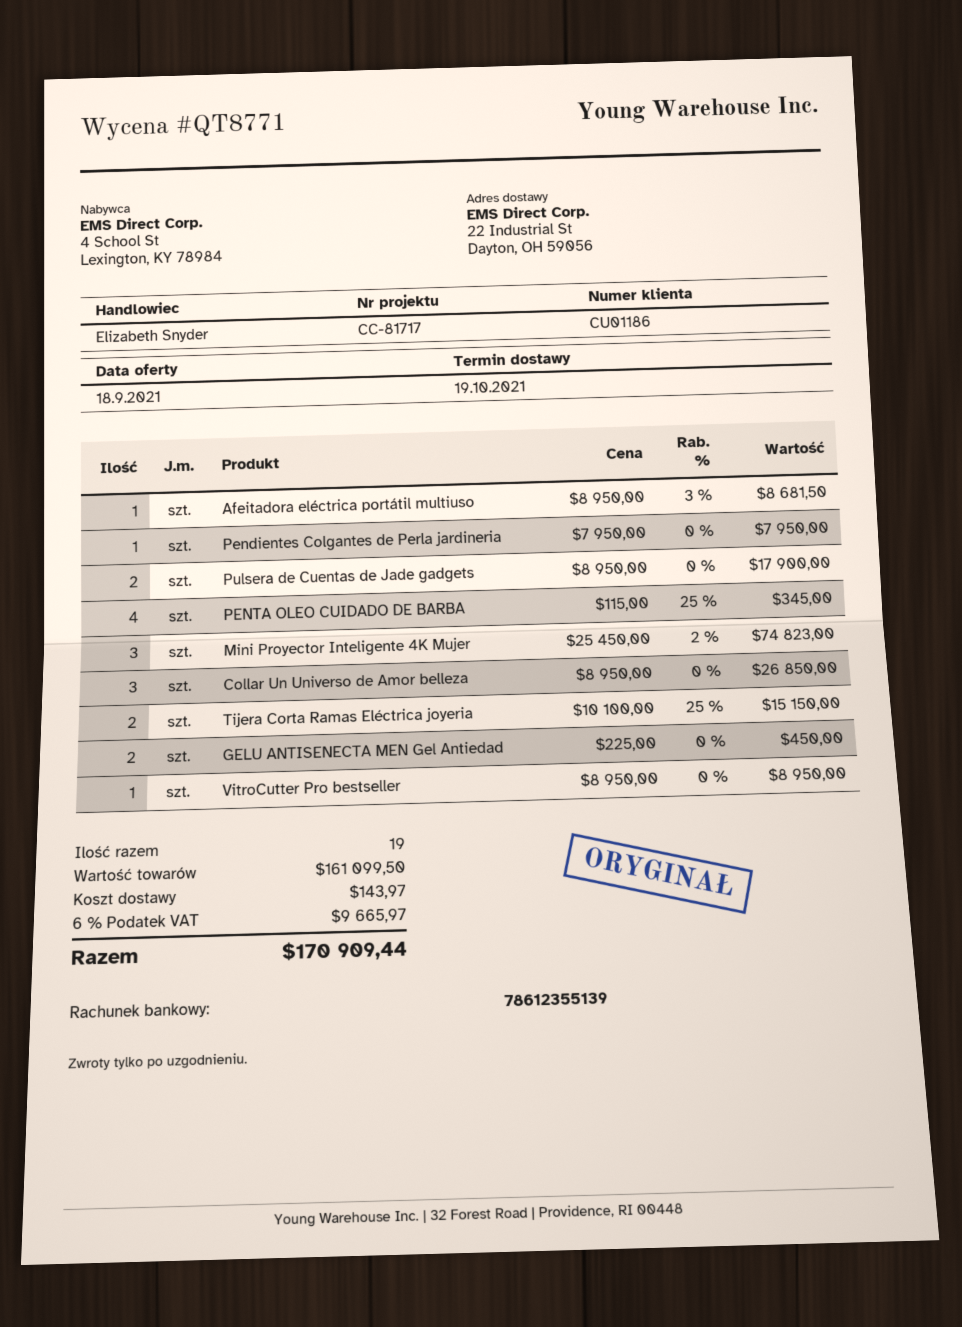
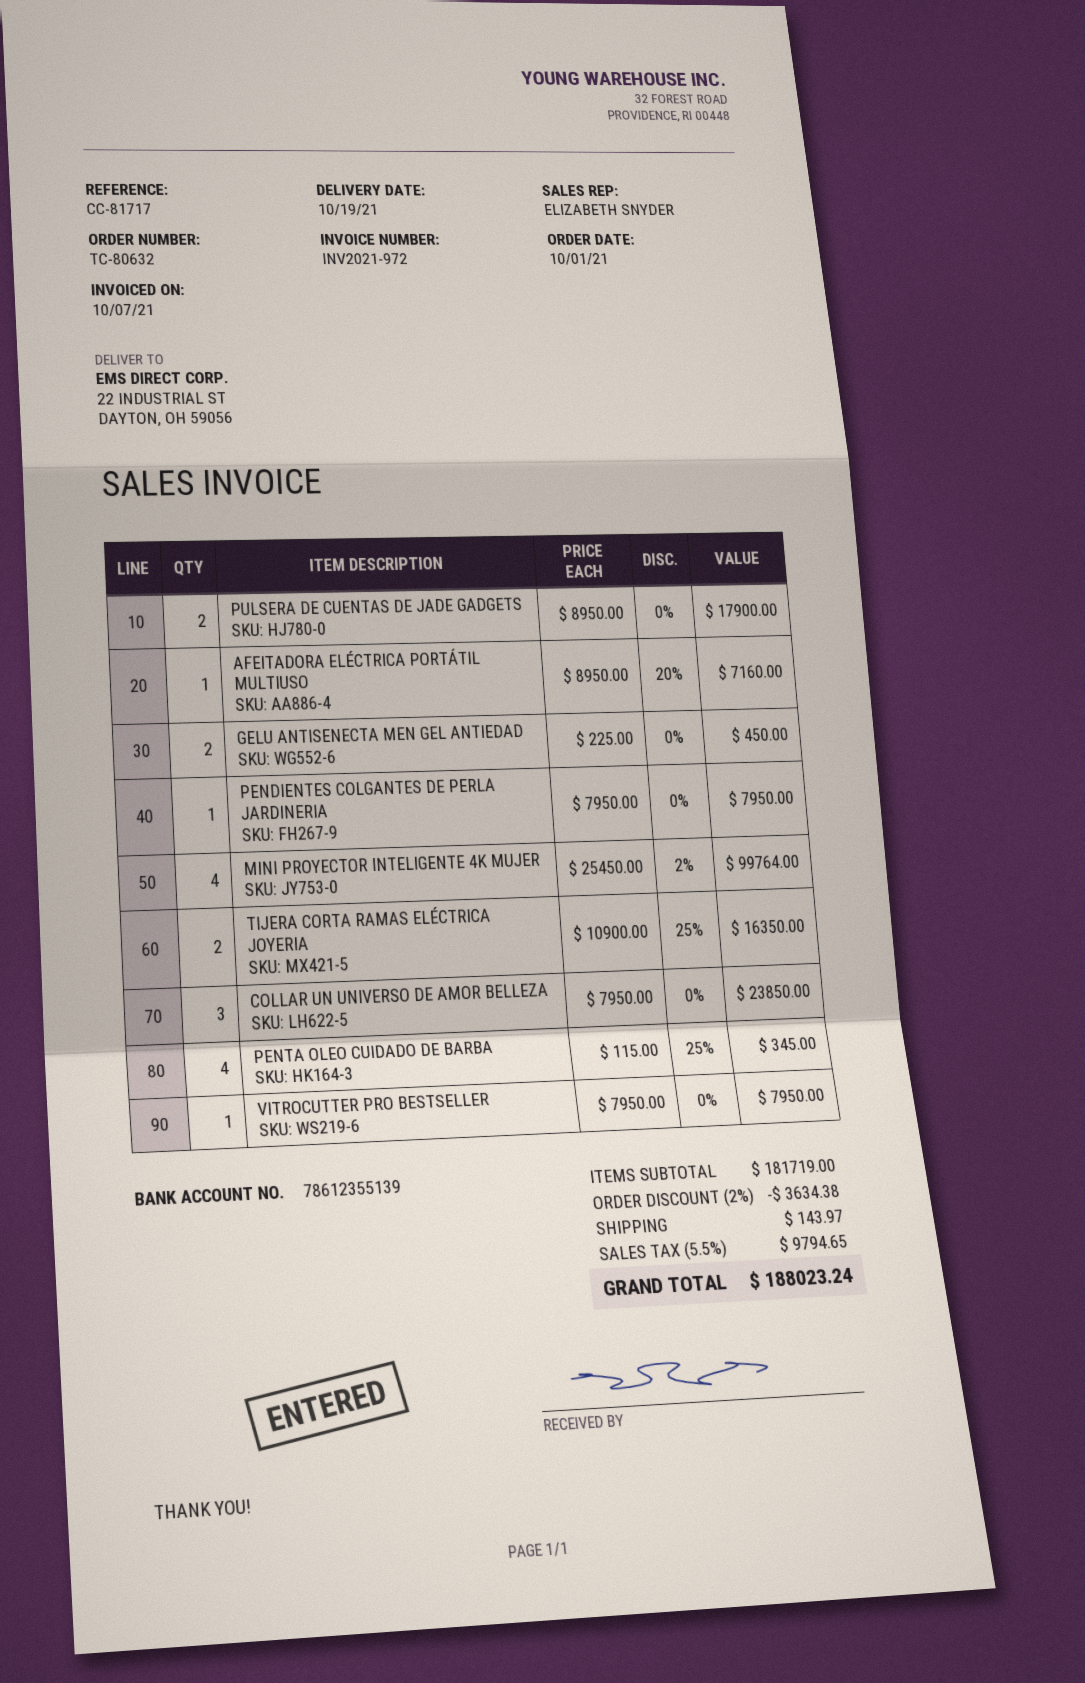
Afeitadora eléctrica portátil multiuso: 1 x 8950.00 - 3% = 8681.50 -> 1 x 8950.00 - 20% = 7160.00
Mini Proyector Inteligente 4K Mujer: 3 x 25450.00 - 2% = 74823.00 -> 4 x 25450.00 - 2% = 99764.00
Collar Un Universo de Amor belleza: 3 x 8950.00 = 26850.00 -> 3 x 7950.00 = 23850.00
Tijera Corta Ramas Eléctrica joyeria: 2 x 10100.00 - 25% = 15150.00 -> 2 x 10900.00 - 25% = 16350.00
VitroCutter Pro bestseller: 1 x 8950.00 = 8950.00 -> 1 x 7950.00 = 7950.00
subtotal: 161099.50 -> 181719.00
discount: none -> 2% = 3634.38
tax: 6% = 9665.97 -> 5.5% = 9794.65
total: 170909.44 -> 188023.24

